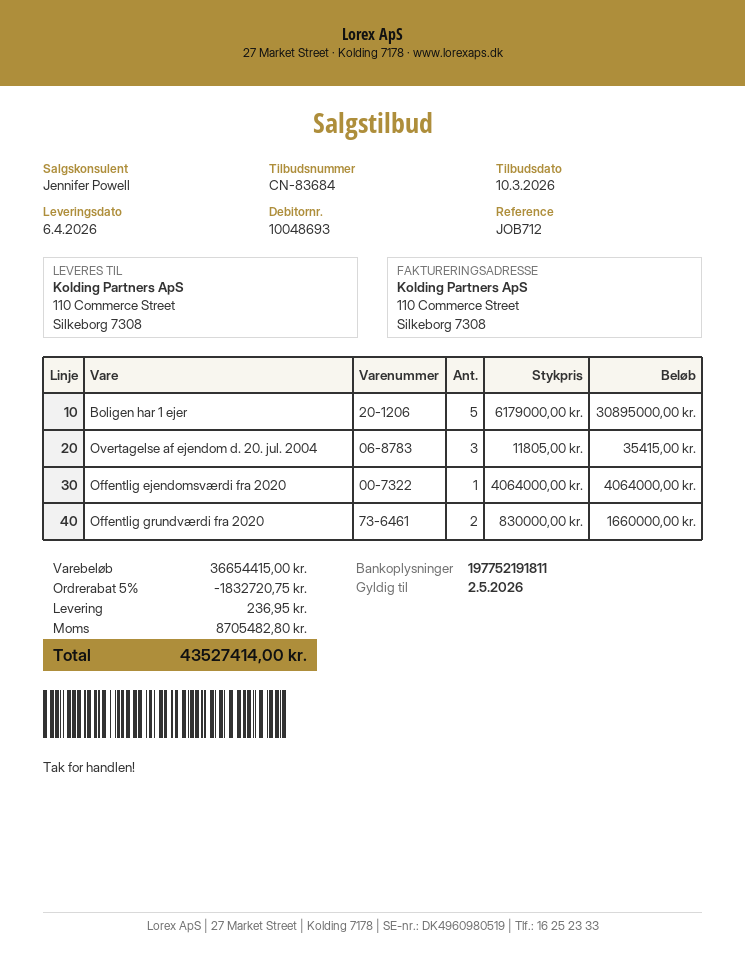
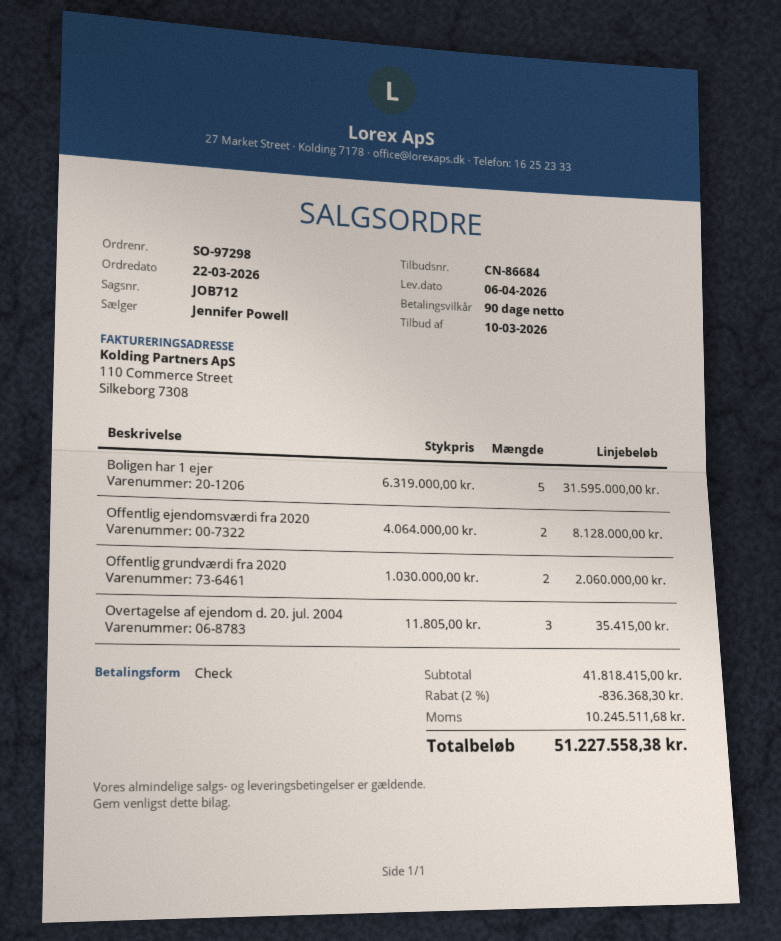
quote number: CN-83684 -> CN-86684
Boligen har 1 ejer: 5 x 6179000.00 = 30895000.00 -> 5 x 6319000.00 = 31595000.00
Offentlig ejendomsværdi fra 2020: 1 x 4064000.00 = 4064000.00 -> 2 x 4064000.00 = 8128000.00
Offentlig grundværdi fra 2020: 2 x 830000.00 = 1660000.00 -> 2 x 1030000.00 = 2060000.00
subtotal: 36654415.00 -> 41818415.00
discount: 5% = 1832720.75 -> 2% = 836368.30
shipping: 236.95 -> none
tax: 8705482.80 -> 10245511.68
total: 43527414.00 -> 51227558.38

